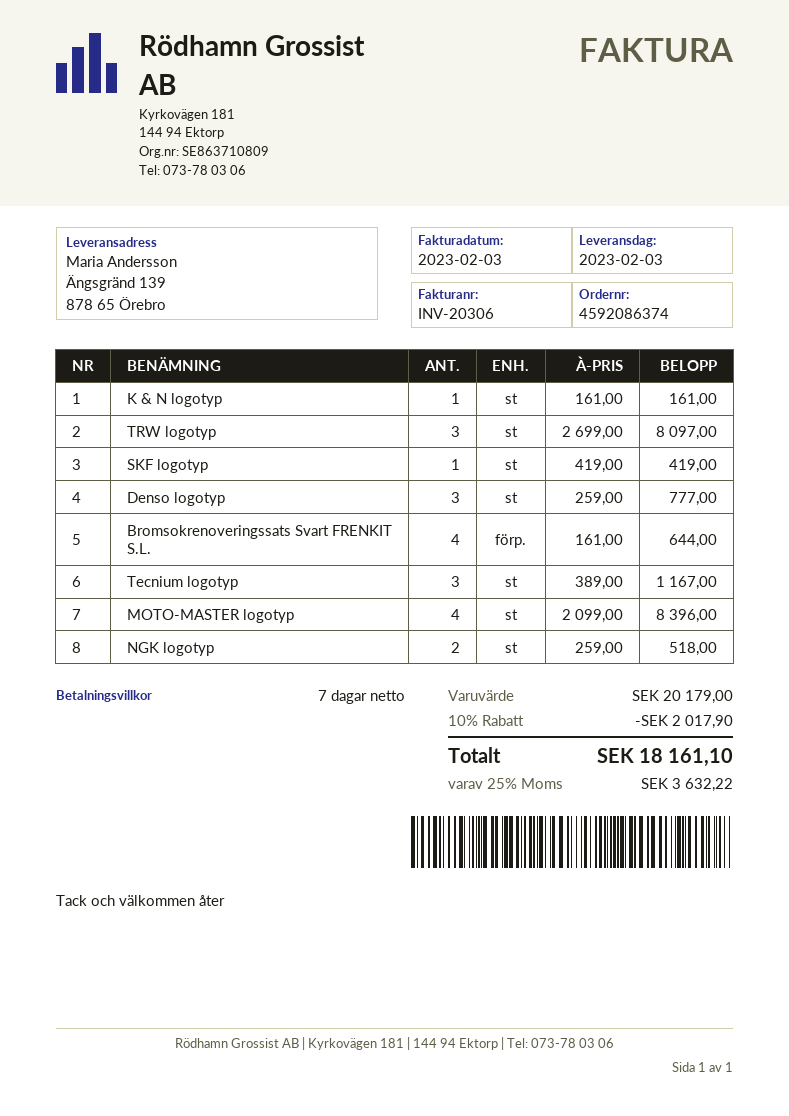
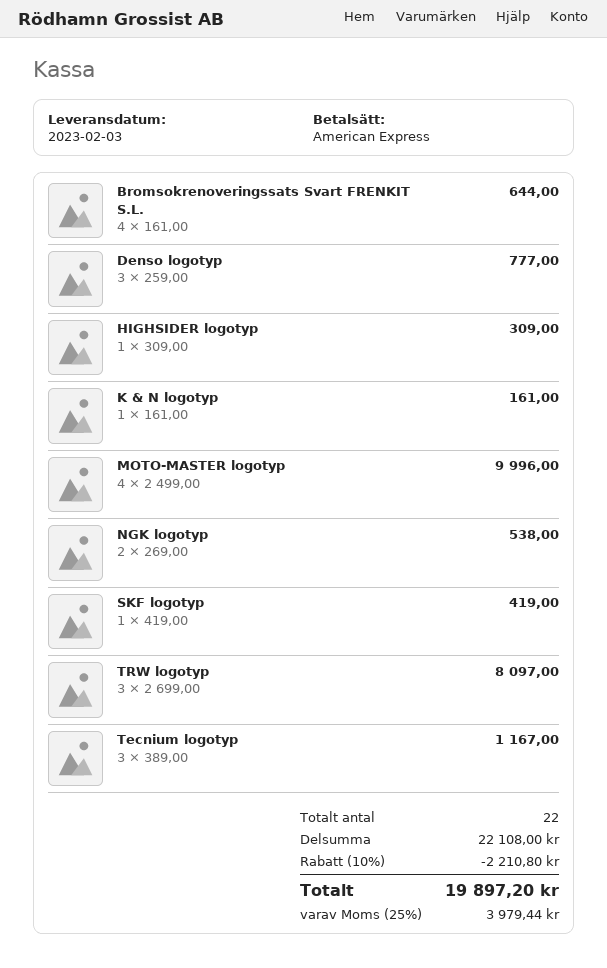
MOTO-MASTER logotyp: 4 x 2099.00 = 8396.00 -> 4 x 2499.00 = 9996.00
NGK logotyp: 2 x 259.00 = 518.00 -> 2 x 269.00 = 538.00
HIGHSIDER logotyp: none -> 1 x 309.00 = 309.00
subtotal: 20179.00 -> 22108.00
discount: 10% = 2017.90 -> 10% = 2210.80
tax: 25% = 3632.22 -> 25% = 3979.44
total: 18161.10 -> 19897.20

